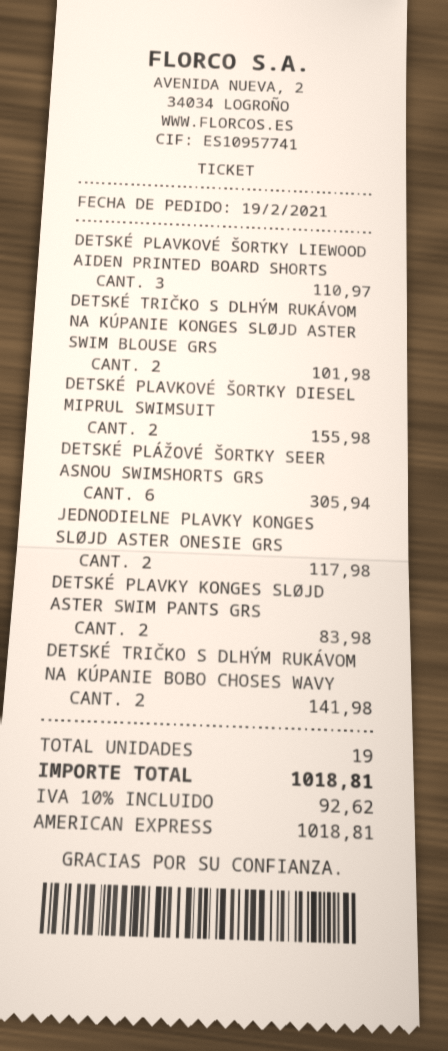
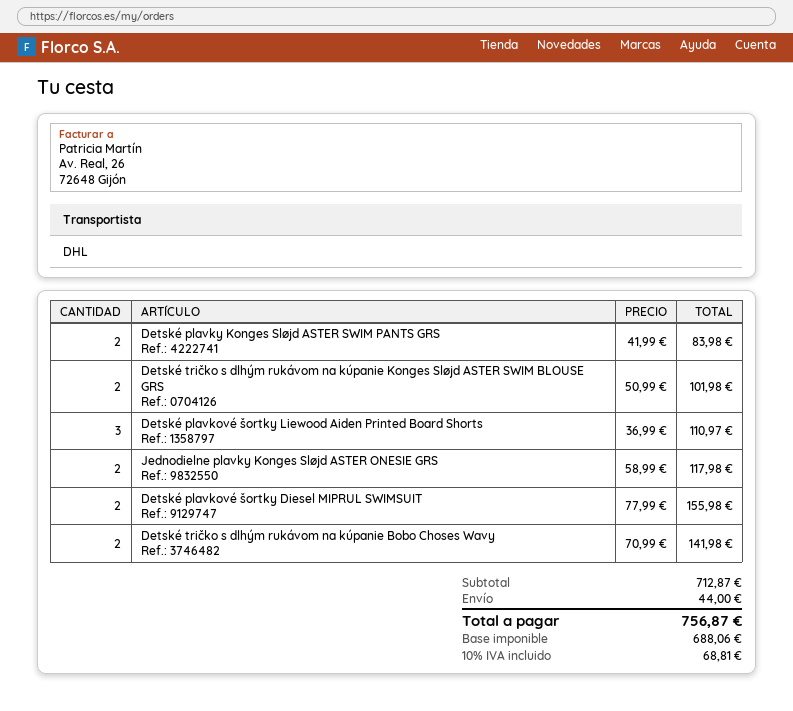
DETSKÉ PLÁŽOVÉ ŠORTKY SEER ASNOU SWIMSHORTS GRS: 6 for 305.94 -> none
shipping: none -> 44.00
tax: 10% = 92.62 -> 10% = 68.81
total: 1018.81 -> 756.87

